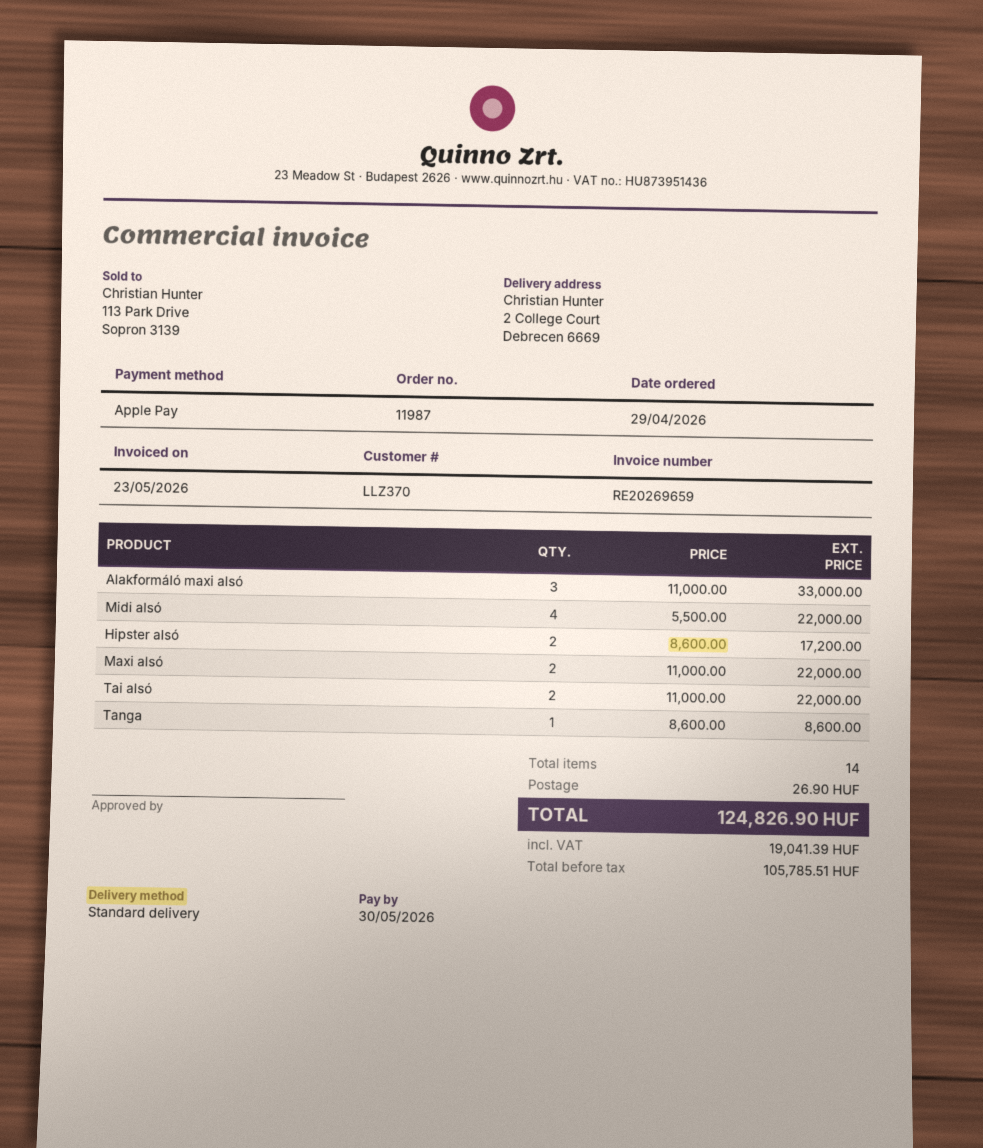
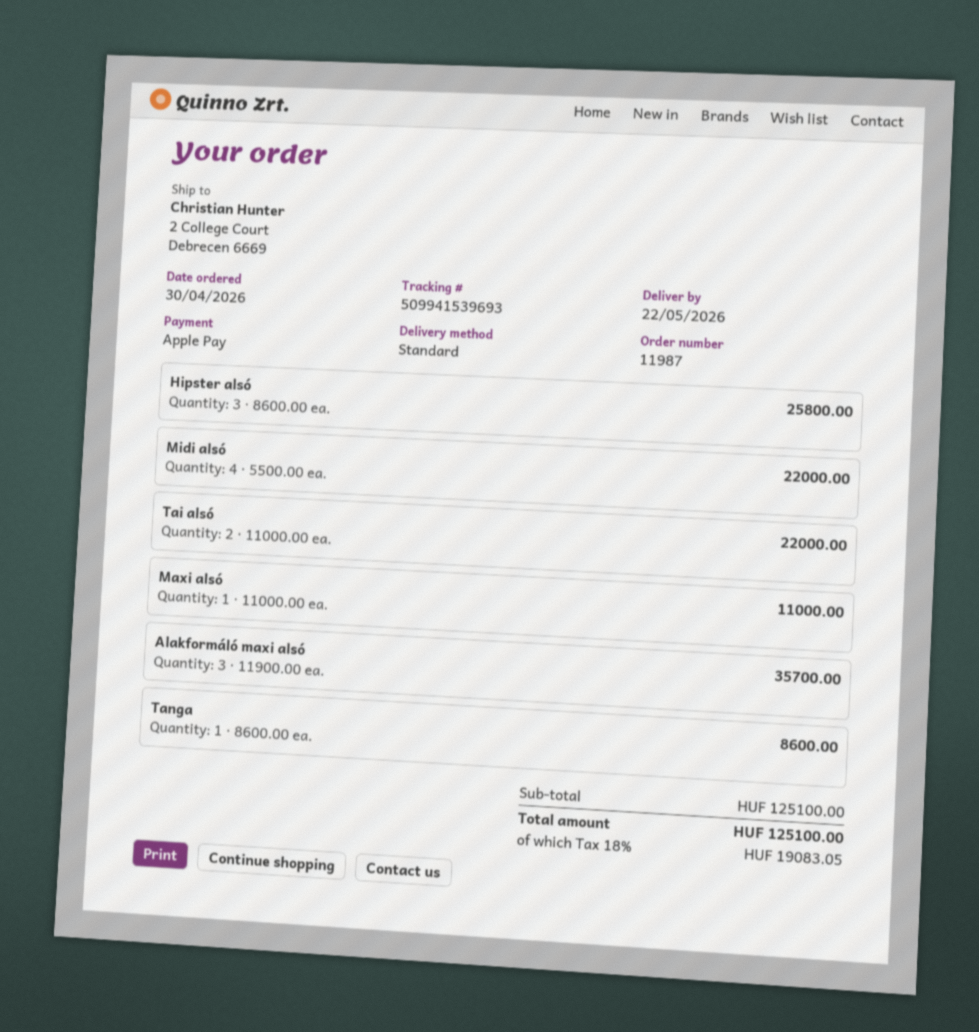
order date: 2026-04-29 -> 2026-04-30
Alakformáló maxi alsó: 3 x 11000.00 = 33000.00 -> 3 x 11900.00 = 35700.00
Hipster alsó: 2 x 8600.00 = 17200.00 -> 3 x 8600.00 = 25800.00
Maxi alsó: 2 x 11000.00 = 22000.00 -> 1 x 11000.00 = 11000.00
shipping: 26.90 -> none
tax: 19041.39 -> 19083.05
total: 124826.90 -> 125100.00

